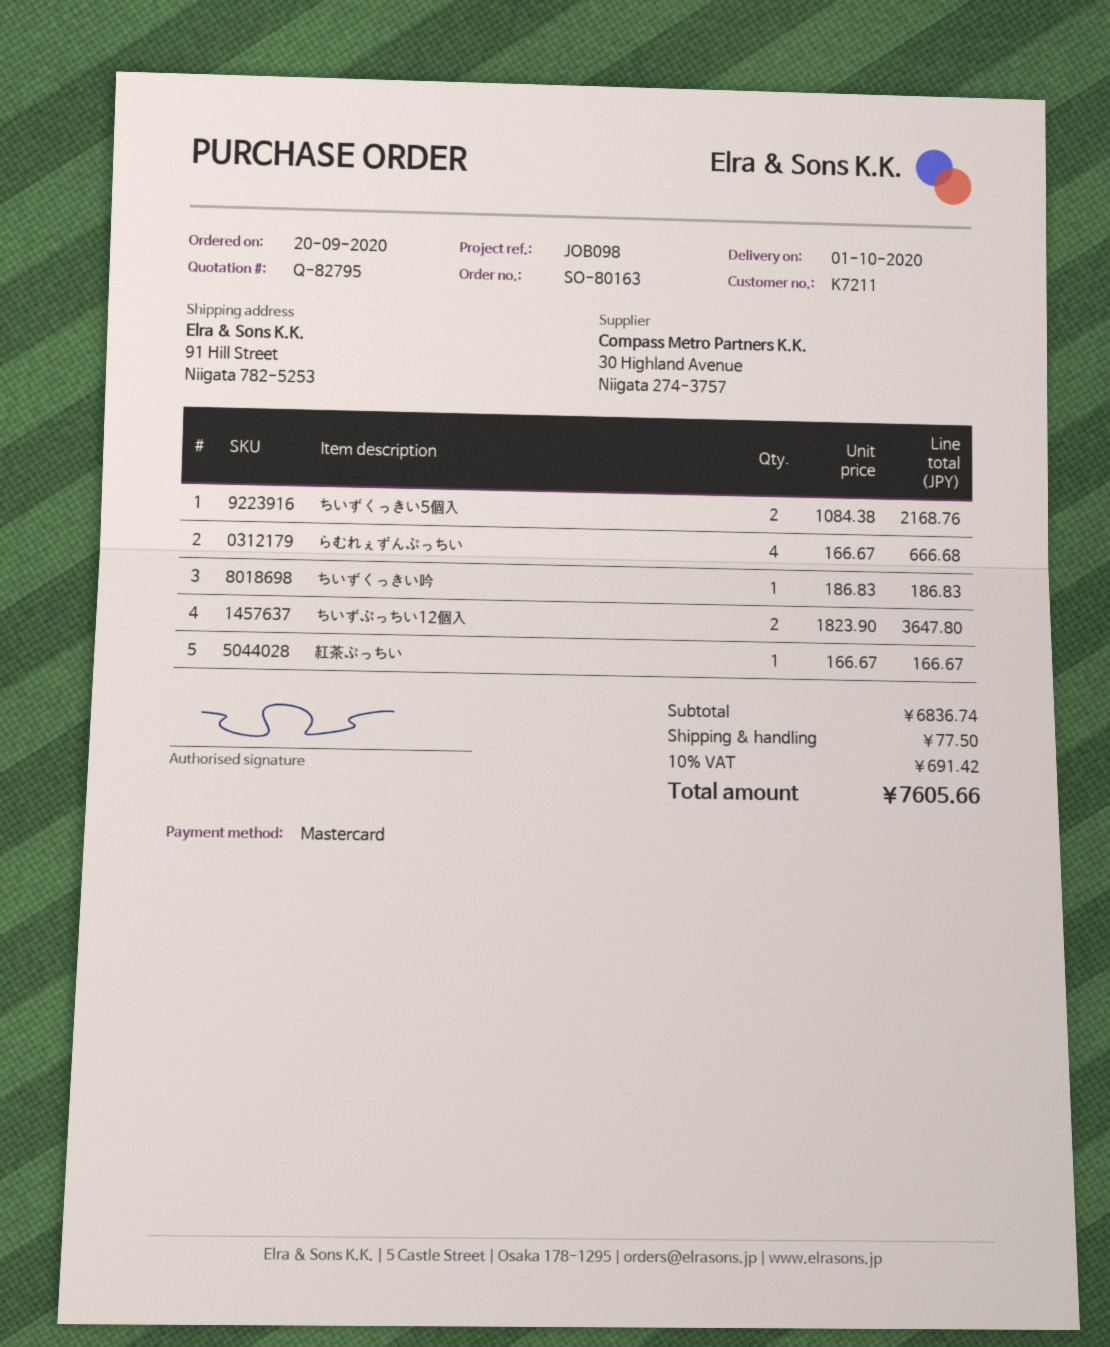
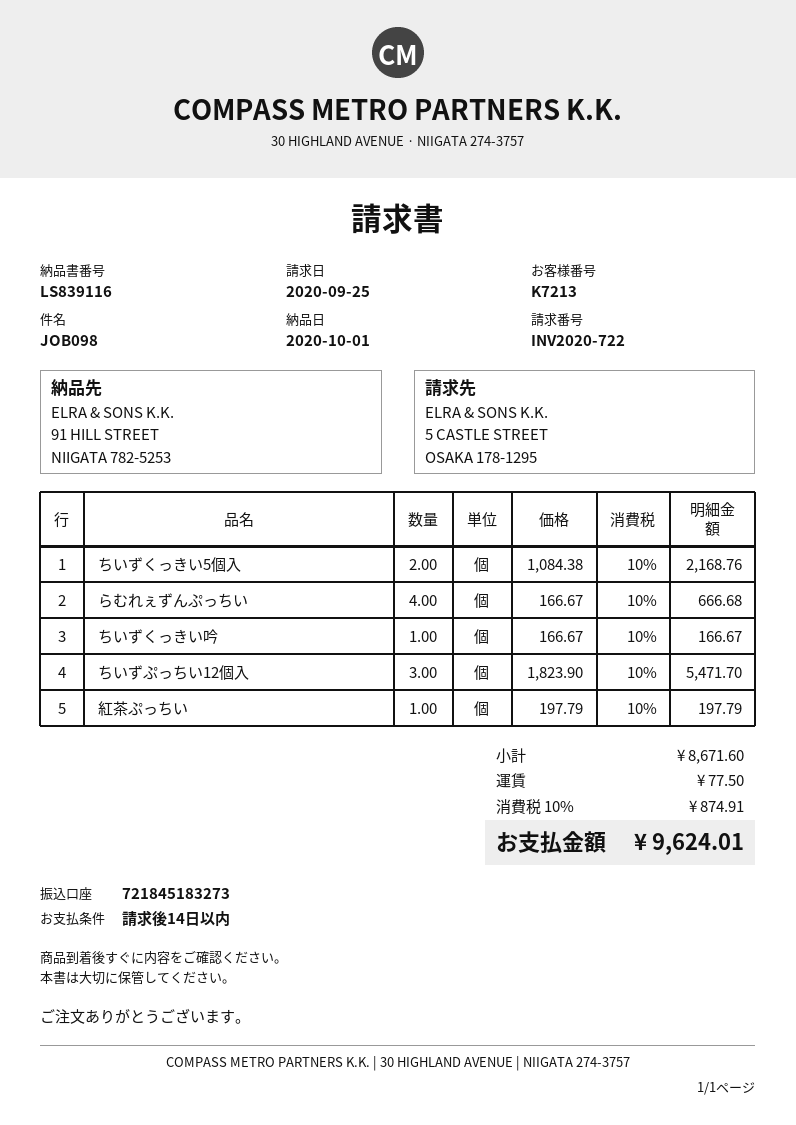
customer number: K7211 -> K7213
ちいずくっきい吟: 1 x 186.83 = 186.83 -> 1 x 166.67 = 166.67
ちいずぷっちい12個入: 2 x 1823.90 = 3647.80 -> 3 x 1823.90 = 5471.70
紅茶ぷっちい: 1 x 166.67 = 166.67 -> 1 x 197.79 = 197.79
subtotal: 6836.74 -> 8671.60
tax: 10% = 691.42 -> 10% = 874.91
total: 7605.66 -> 9624.01

